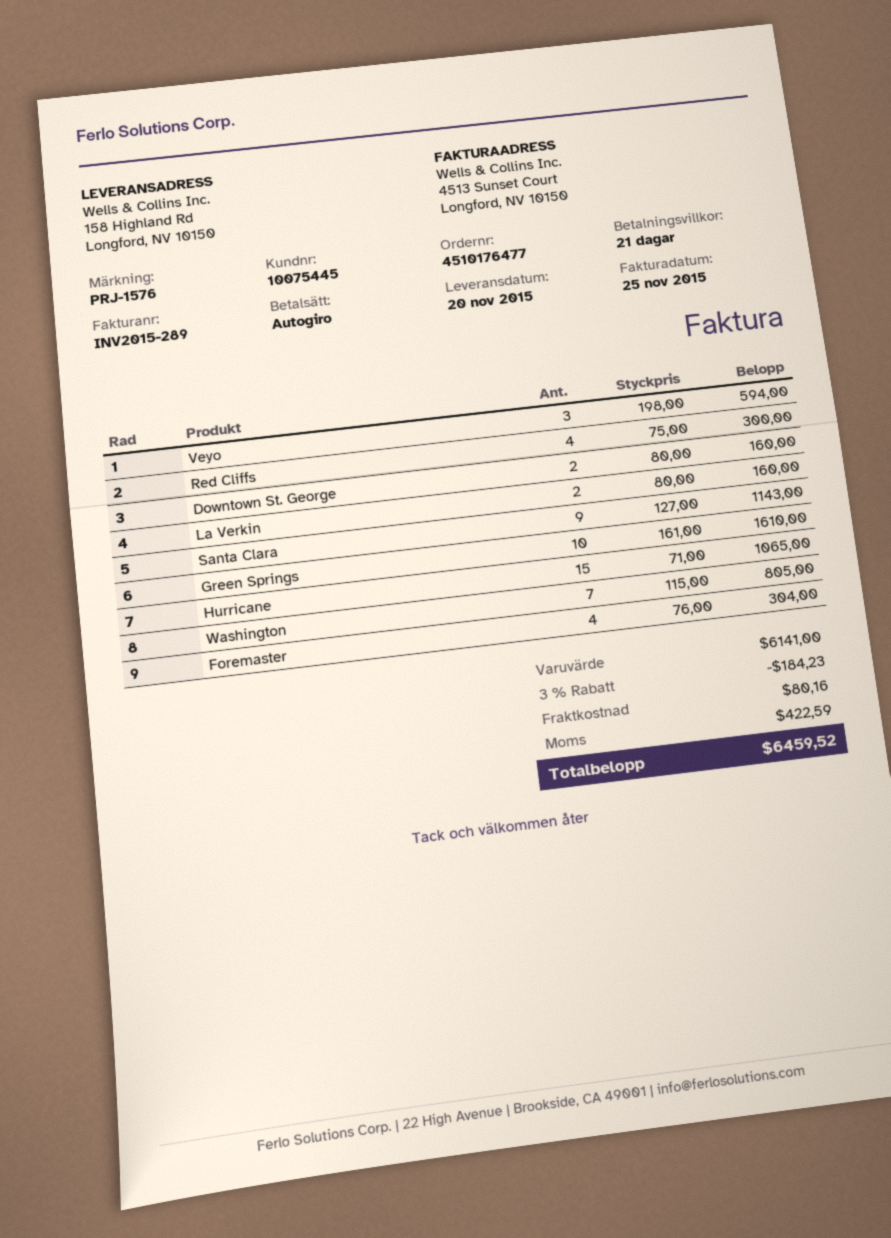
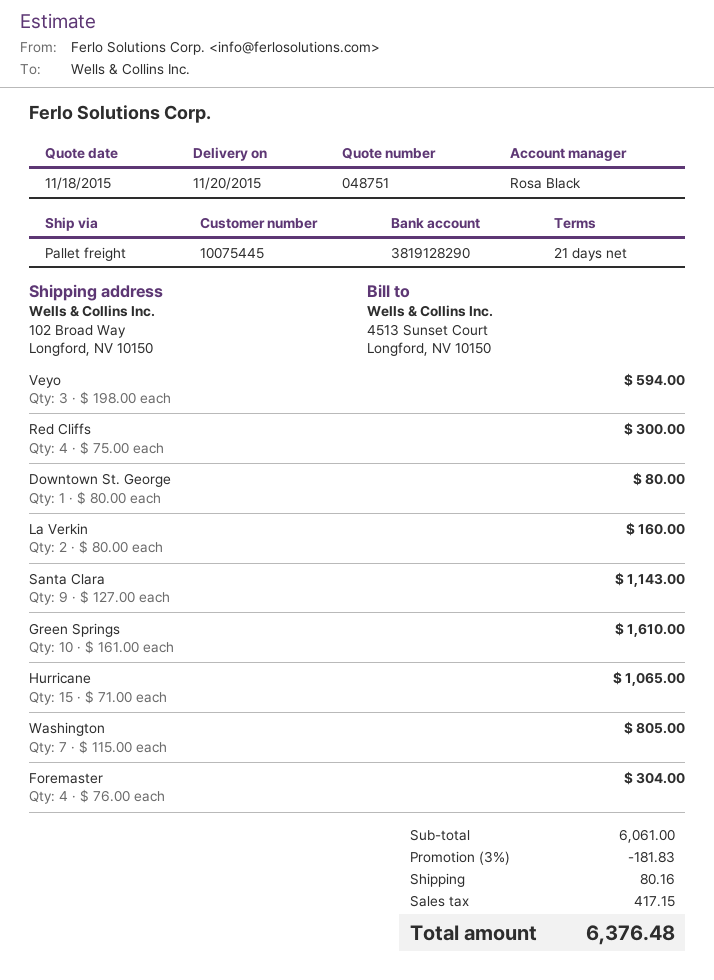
ship to: 158 Highland Rd, Longford, NV 10150 -> 102 Broad Way, Longford, NV 10150
Downtown St. George: 2 x 80.00 = 160.00 -> 1 x 80.00 = 80.00
subtotal: 6141.00 -> 6061.00
discount: 3% = 184.23 -> 3% = 181.83
tax: 422.59 -> 417.15
total: 6459.52 -> 6376.48

